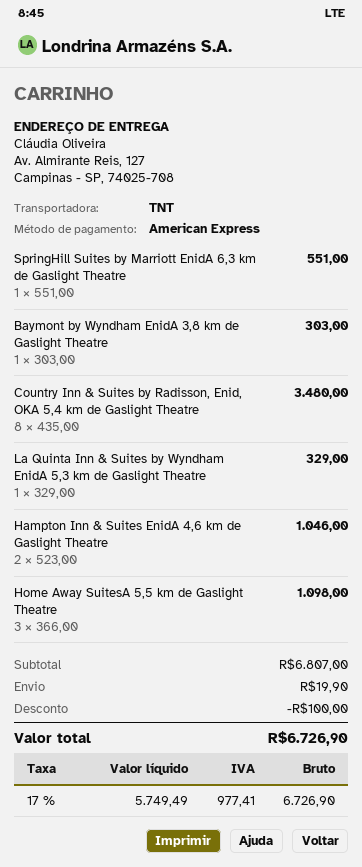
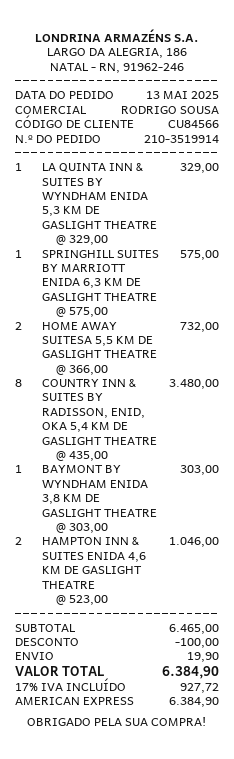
SpringHill Suites by Marriott EnidA 6,3 km de Gaslight Theatre: 1 x 551.00 = 551.00 -> 1 x 575.00 = 575.00
Home Away SuitesA 5,5 km de Gaslight Theatre: 3 x 366.00 = 1098.00 -> 2 x 366.00 = 732.00
subtotal: 6807.00 -> 6465.00
tax: 17% = 977.41 -> 17% = 927.72
total: 6726.90 -> 6384.90

